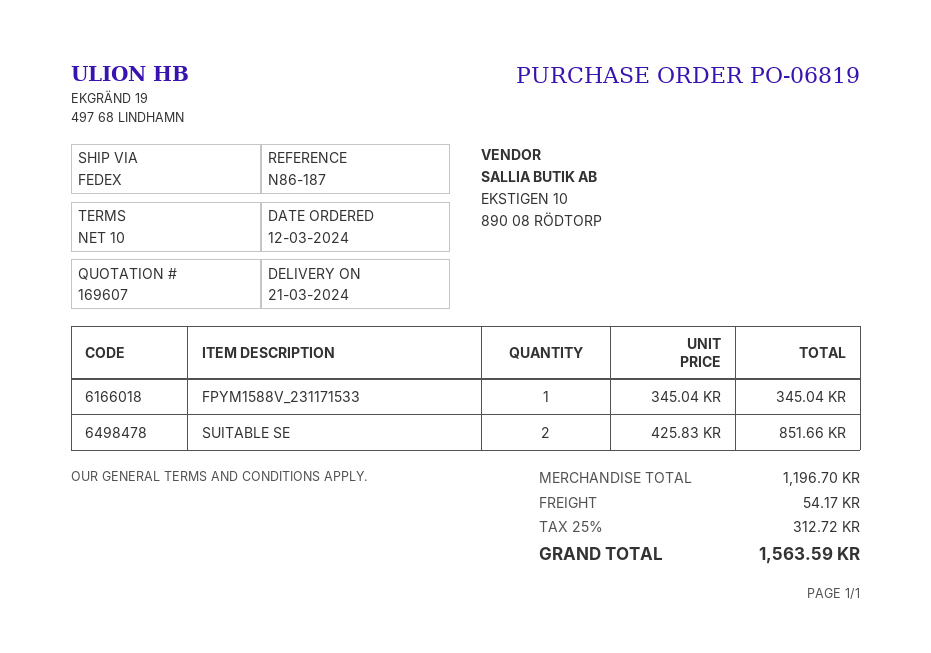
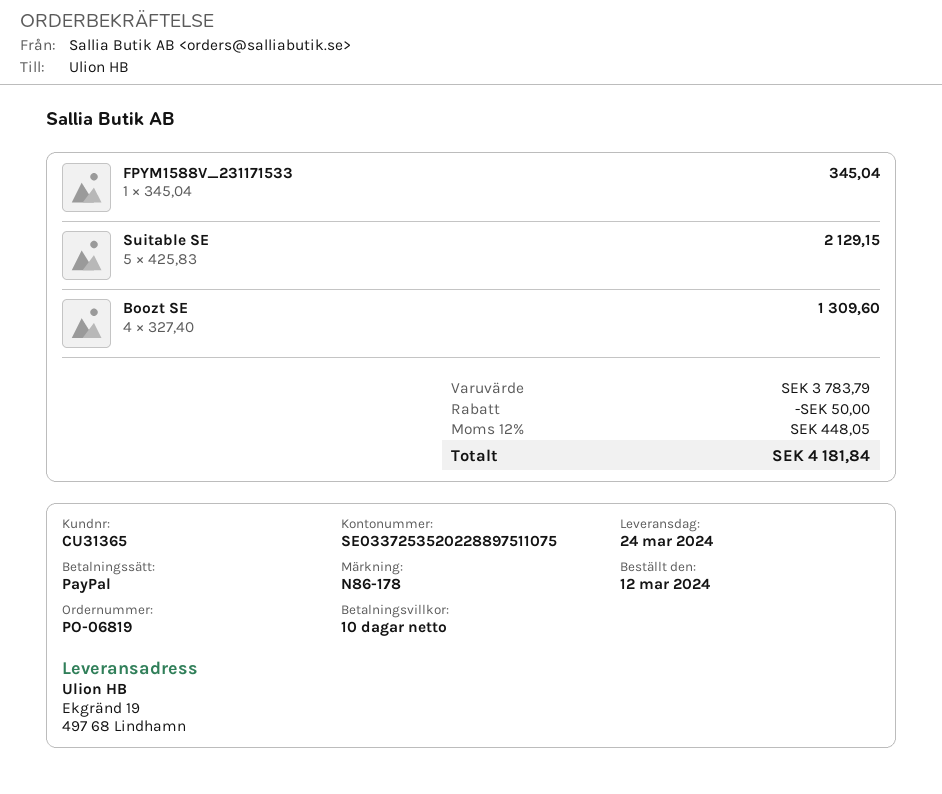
delivery date: 2024-03-21 -> 2024-03-24
reference: N86-187 -> N86-178
SUITABLE SE: 2 x 425.83 = 851.66 -> 5 x 425.83 = 2129.15
Boozt SE: none -> 4 x 327.40 = 1309.60
subtotal: 1196.70 -> 3783.79
discount: none -> 50.00
shipping: 54.17 -> none
tax: 25% = 312.72 -> 12% = 448.05
total: 1563.59 -> 4181.84

